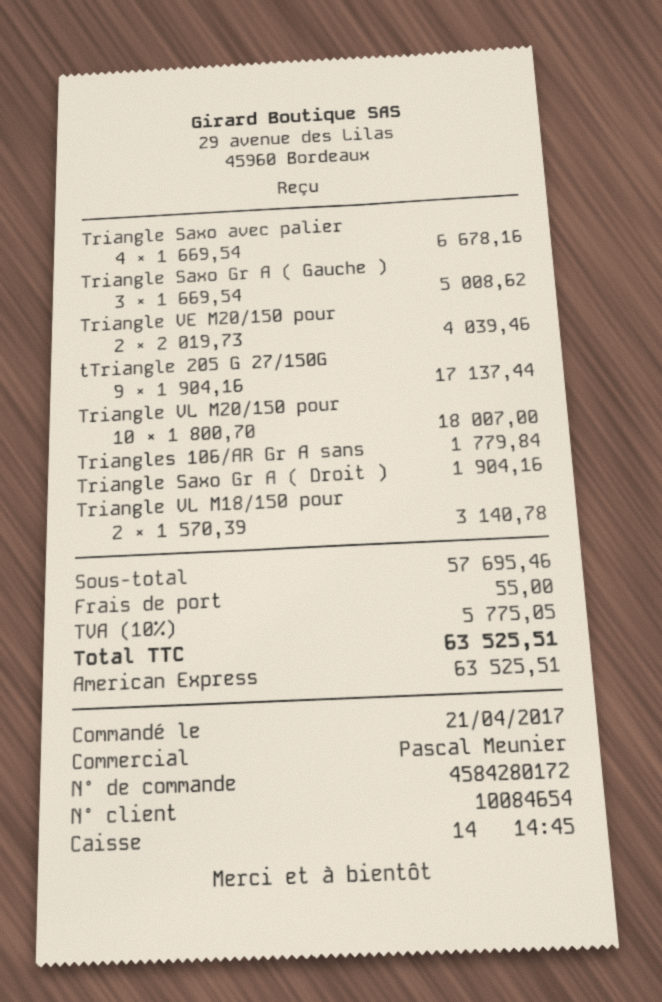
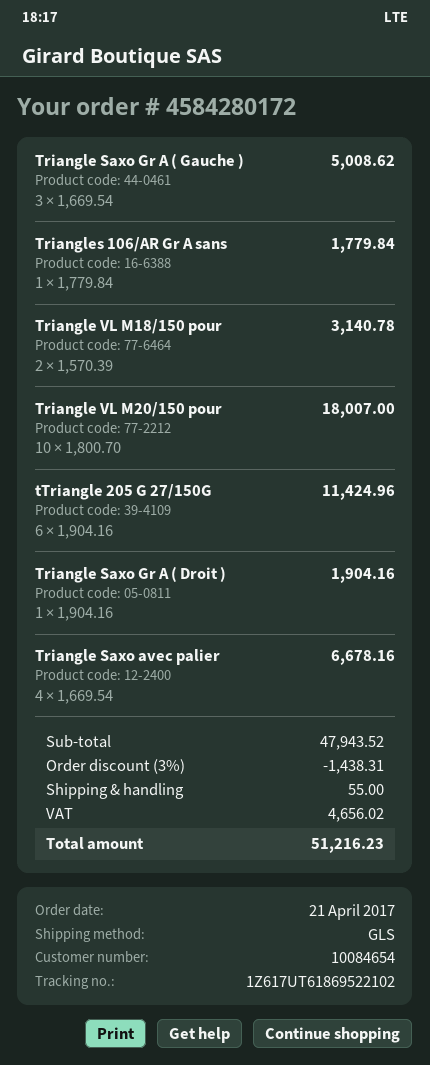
Triangle VE M20/150 pour: 2 x 2019.73 = 4039.46 -> none
tTriangle 205 G 27/150G: 9 x 1904.16 = 17137.44 -> 6 x 1904.16 = 11424.96
subtotal: 57695.46 -> 47943.52
discount: none -> 3% = 1438.31
tax: 5775.05 -> 4656.02
total: 63525.51 -> 51216.23

